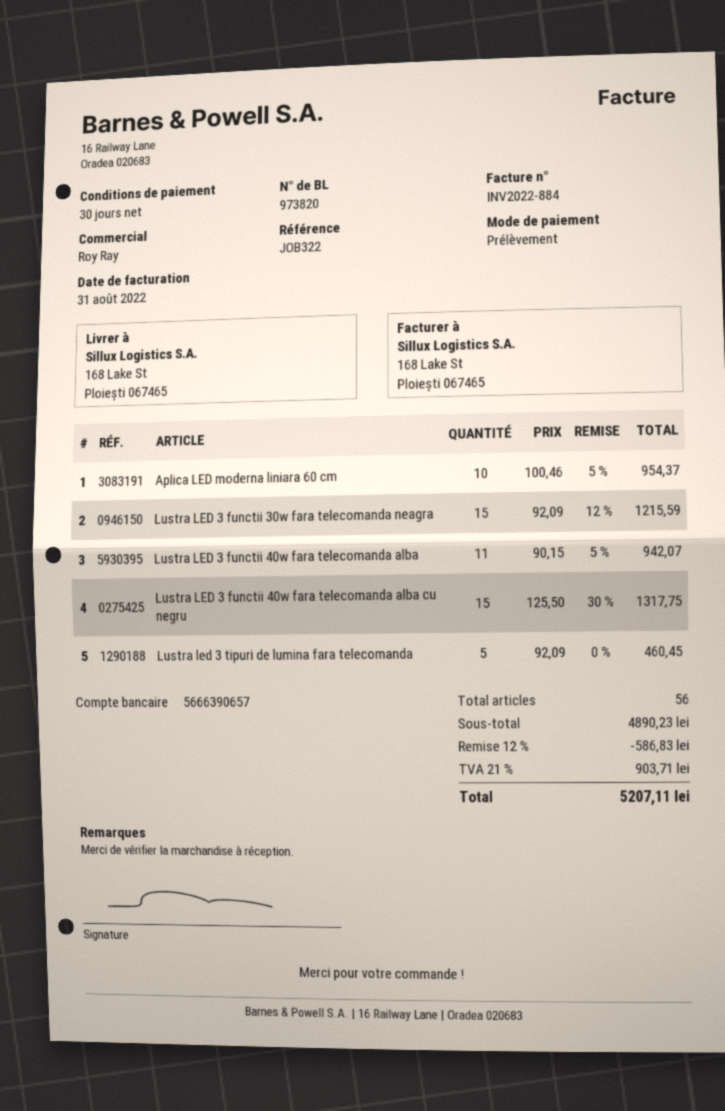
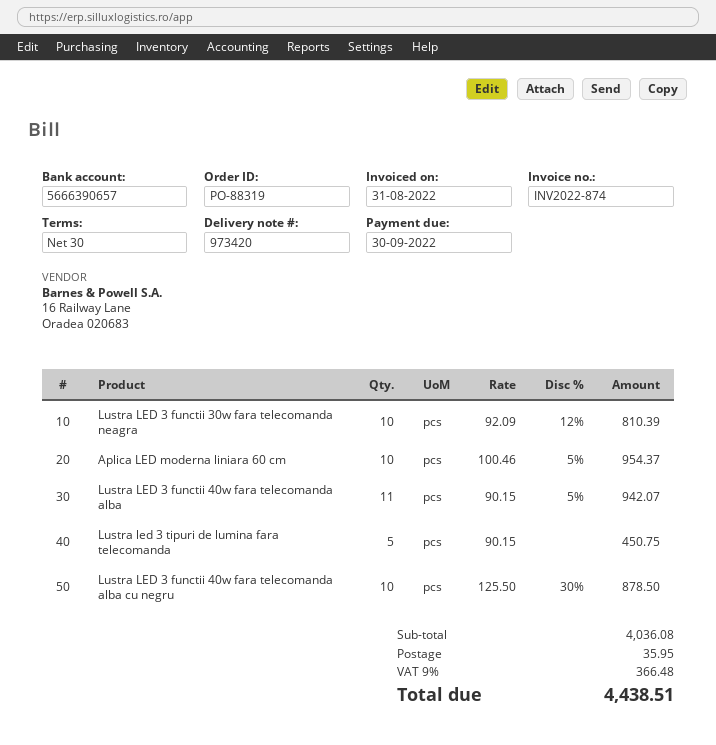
delivery note number: 973820 -> 973420
invoice number: INV2022-884 -> INV2022-874
Lustra LED 3 functii 30w fara telecomanda neagra: 15 x 92.09 - 12% = 1215.59 -> 10 x 92.09 - 12% = 810.39
Lustra LED 3 functii 40w fara telecomanda alba cu negru: 15 x 125.50 - 30% = 1317.75 -> 10 x 125.50 - 30% = 878.50
Lustra led 3 tipuri de lumina fara telecomanda: 5 x 92.09 = 460.45 -> 5 x 90.15 = 450.75
subtotal: 4890.23 -> 4036.08
discount: 12% = 586.83 -> none
shipping: none -> 35.95
tax: 21% = 903.71 -> 9% = 366.48
total: 5207.11 -> 4438.51

